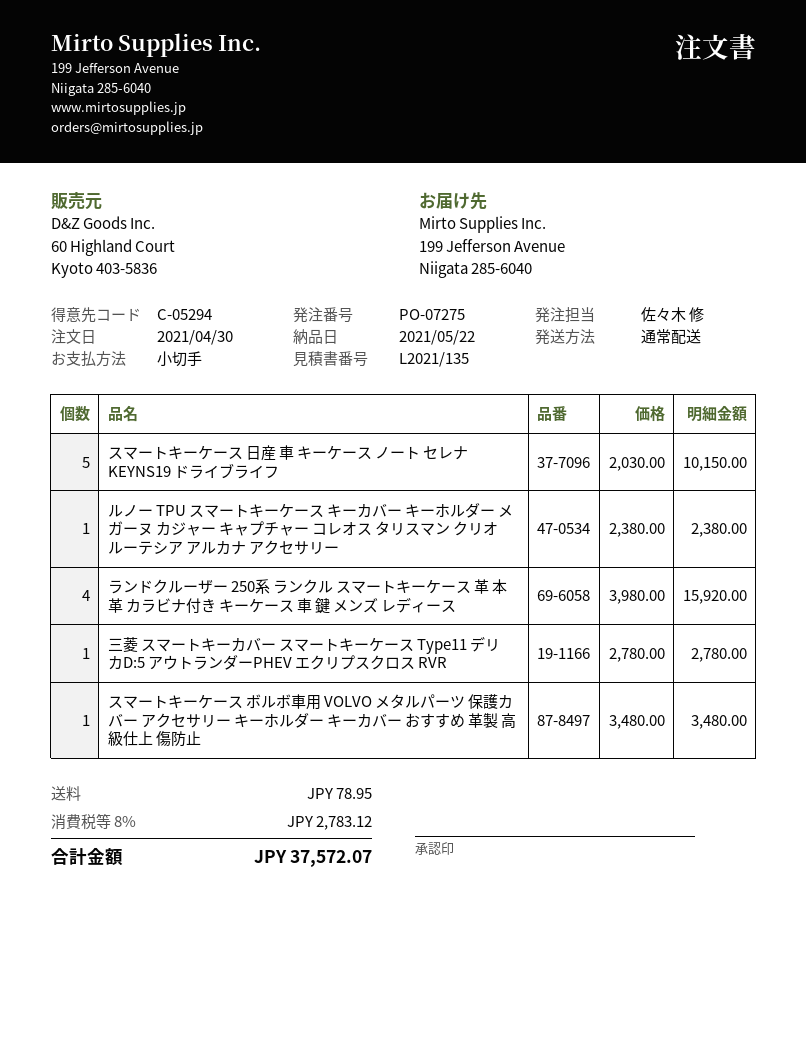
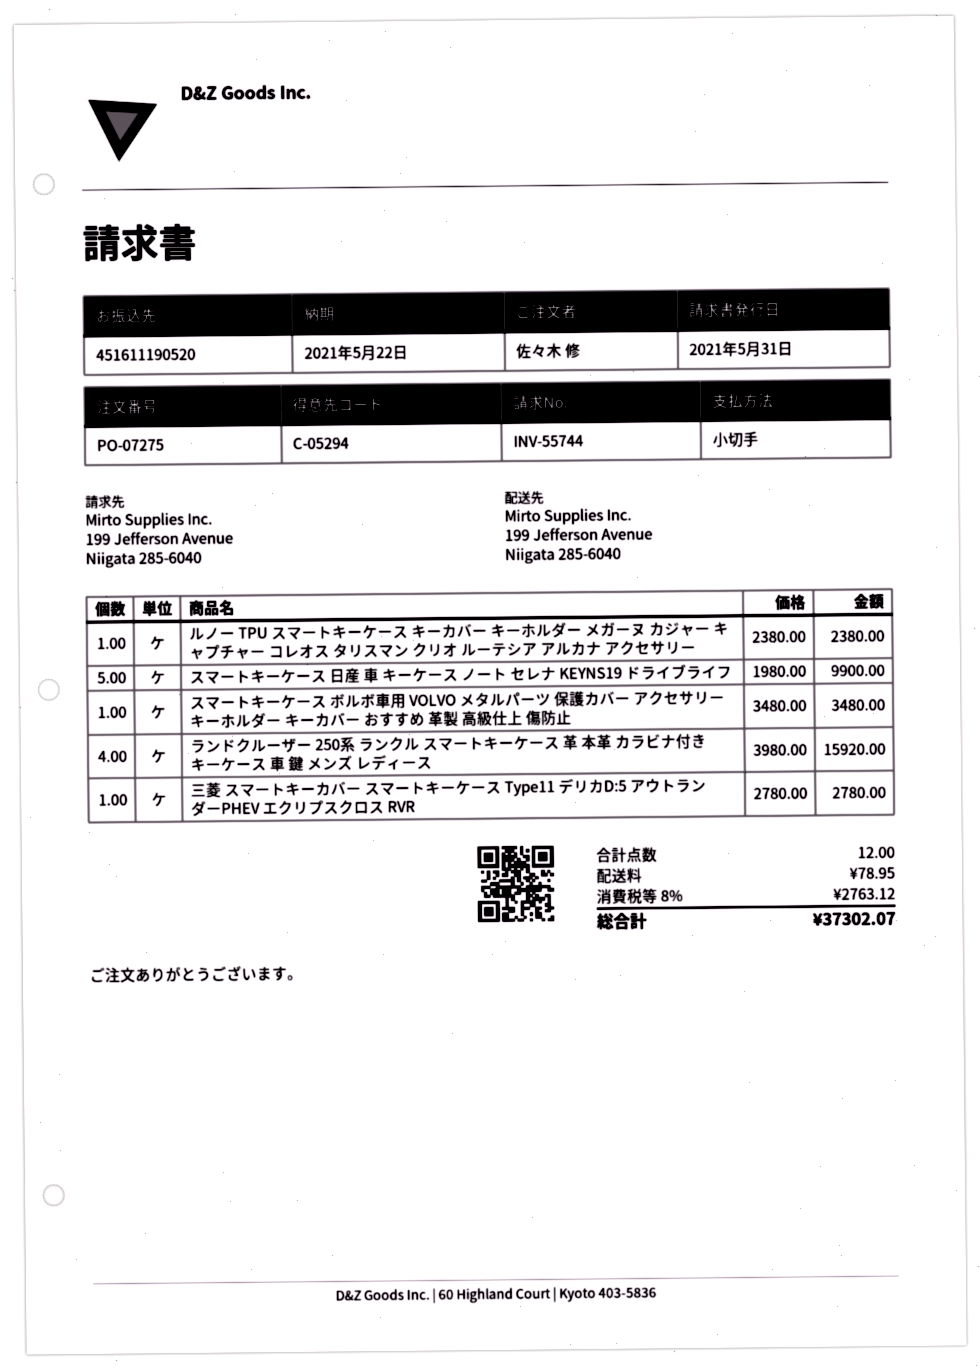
スマートキーケース 日産 車 キーケース ノート セレナ KEYNS19 ドライブライフ: 5 x 2030.00 = 10150.00 -> 5 x 1980.00 = 9900.00
tax: 8% = 2783.12 -> 8% = 2763.12
total: 37572.07 -> 37302.07

